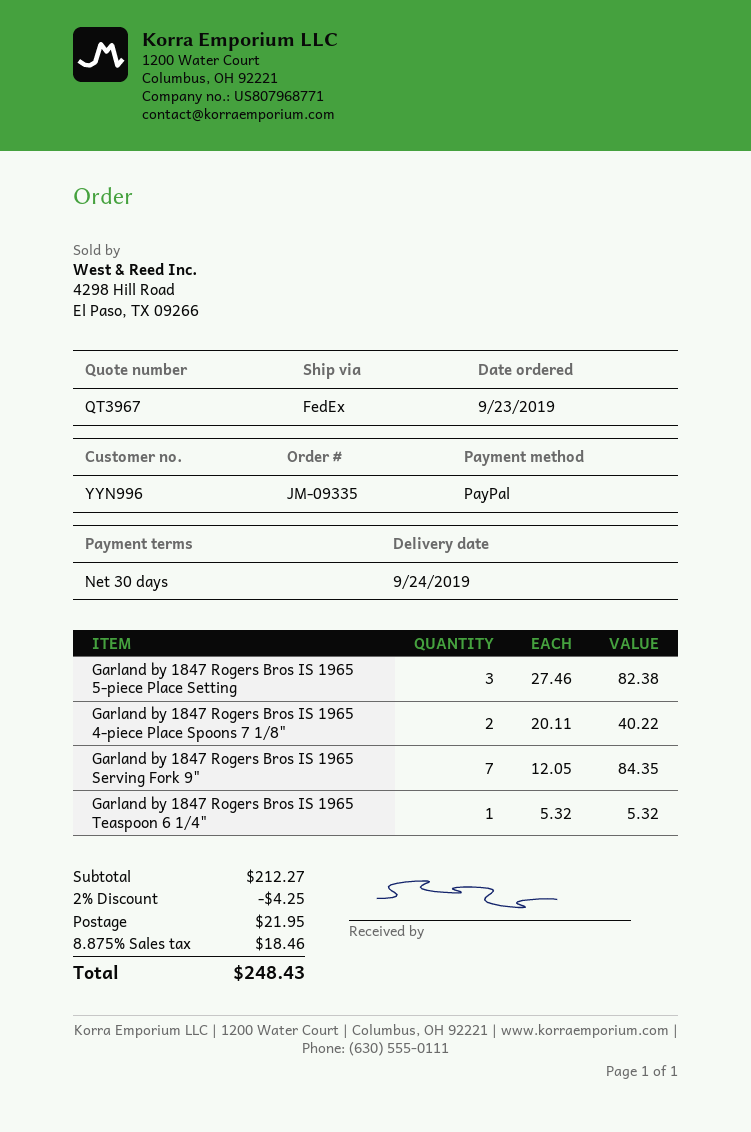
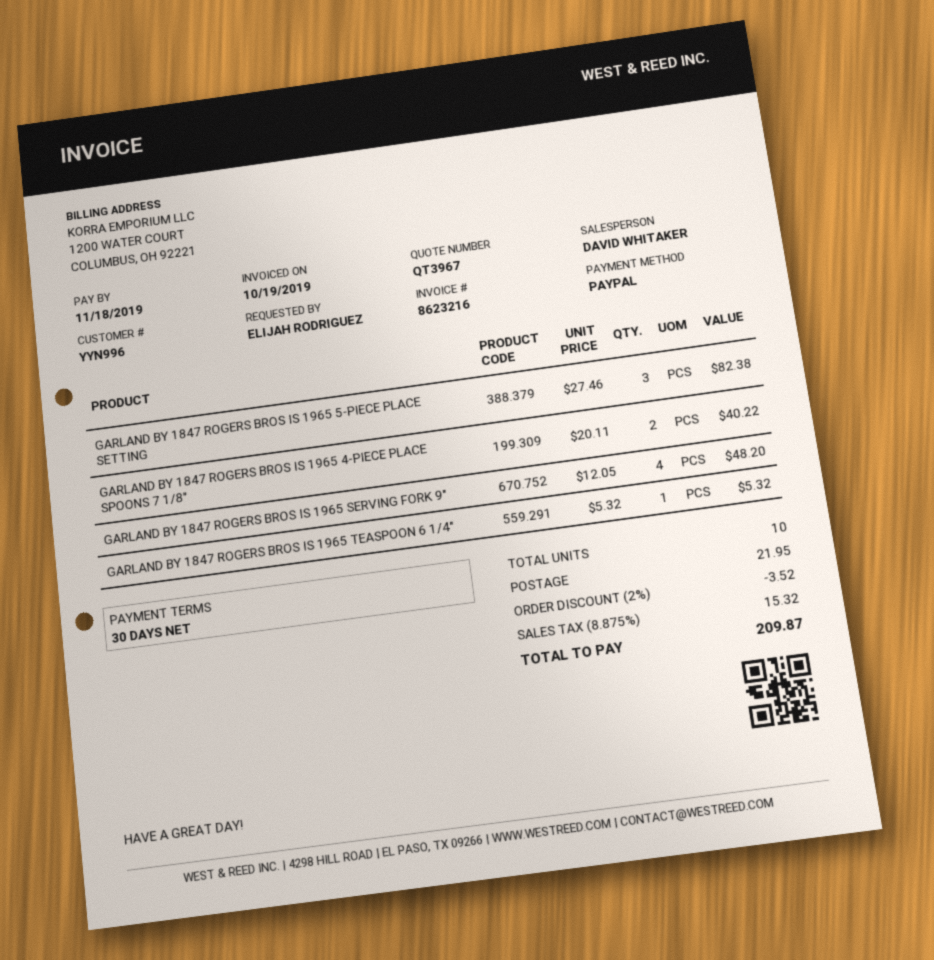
Garland by 1847 Rogers Bros IS 1965 Serving Fork 9": 7 x 12.05 = 84.35 -> 4 x 12.05 = 48.20
discount: 2% = 4.25 -> 2% = 3.52
tax: 8.875% = 18.46 -> 8.875% = 15.32
total: 248.43 -> 209.87

